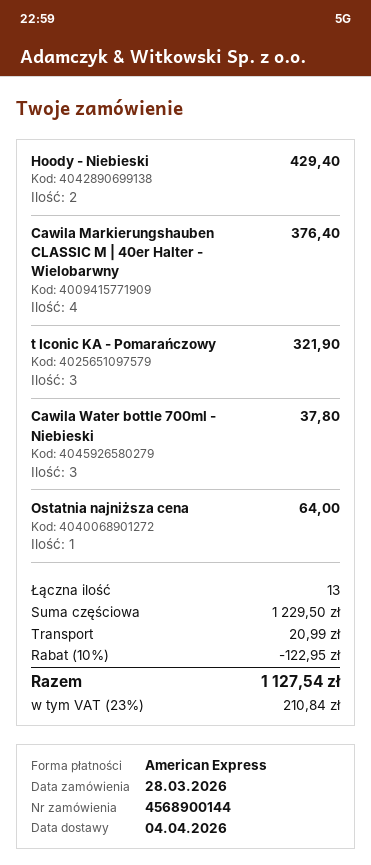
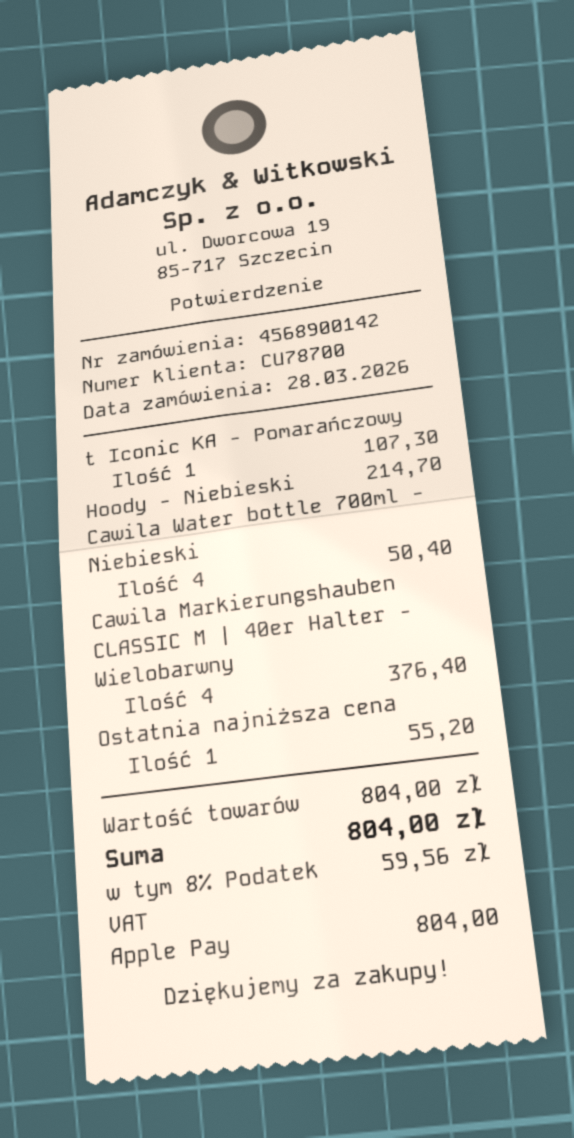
order number: 4568900144 -> 4568900142
payment method: American Express -> Apple Pay
Hoody - Niebieski: 2 for 429.40 -> 1 for 214.70
t Iconic KA - Pomarańczowy: 3 for 321.90 -> 1 for 107.30
Cawila Water bottle 700ml - Niebieski: 3 for 37.80 -> 4 for 50.40
Ostatnia najniższa cena: 1 for 64.00 -> 1 for 55.20
subtotal: 1229.50 -> 804.00
discount: 10% = 122.95 -> none
shipping: 20.99 -> none
tax: 23% = 210.84 -> 8% = 59.56
total: 1127.54 -> 804.00

